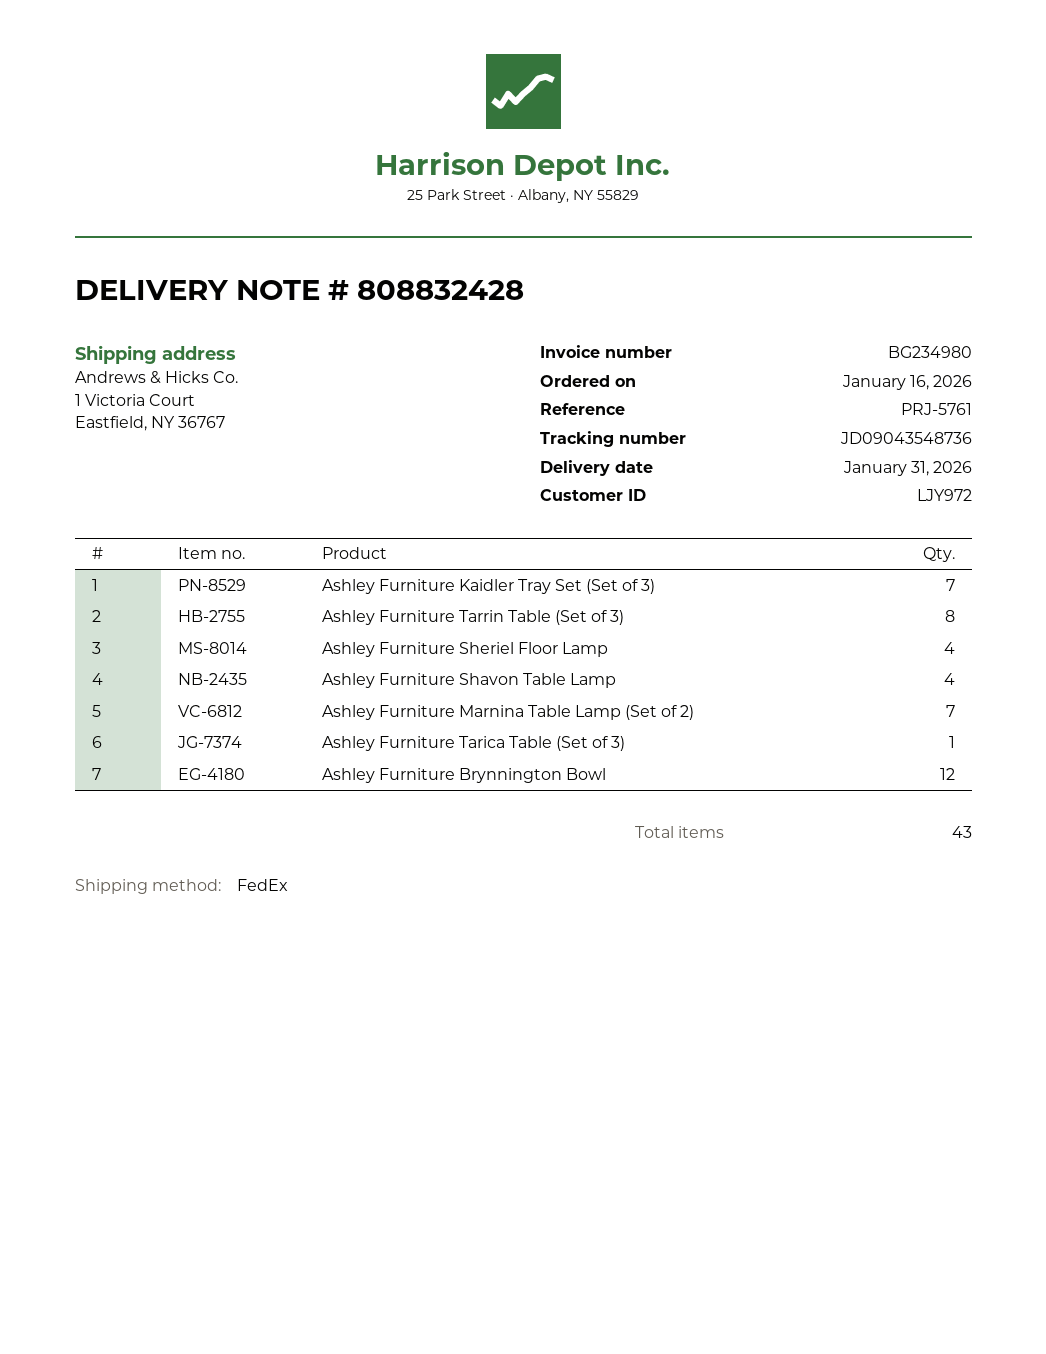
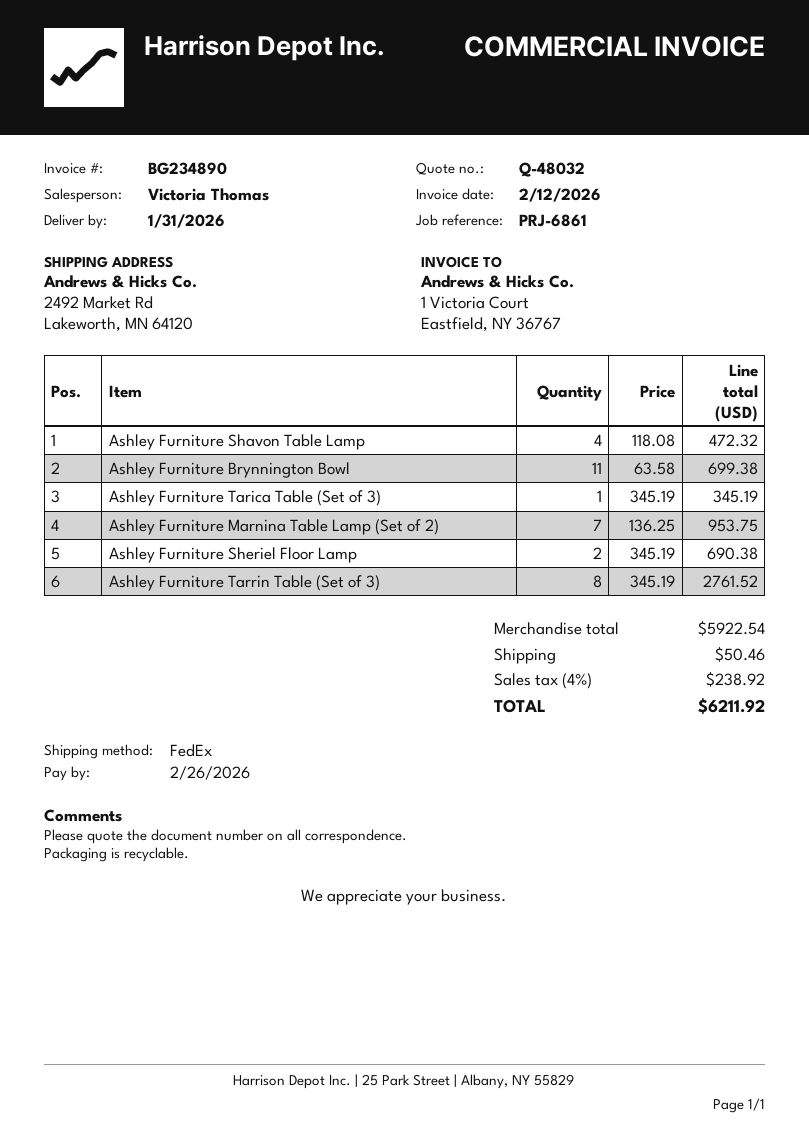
invoice number: BG234980 -> BG234890
reference: PRJ-5761 -> PRJ-6861
ship to: 1 Victoria Court, Eastfield, NY 36767 -> 2492 Market Rd, Lakeworth, MN 64120
Ashley Furniture Kaidler Tray Set (Set of 3): 7 -> none
Ashley Furniture Sheriel Floor Lamp: 4 -> 2
Ashley Furniture Brynnington Bowl: 12 -> 11

